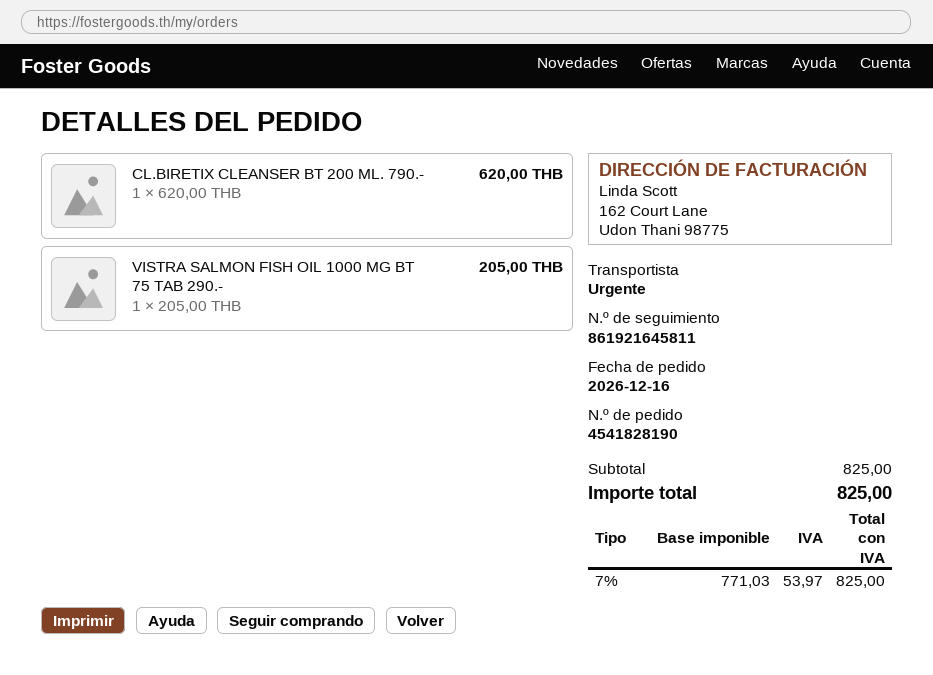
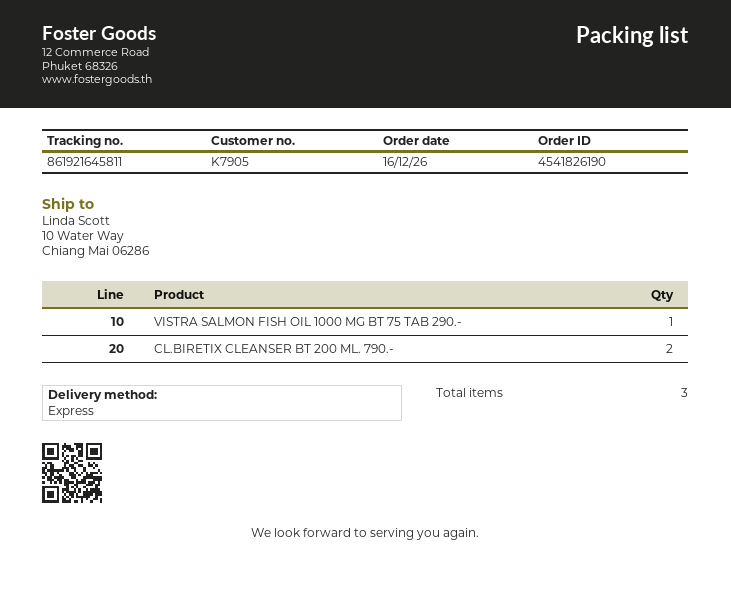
order number: 4541828190 -> 4541826190
CL.BIRETIX CLEANSER BT 200 ML. 790.-: 1 -> 2

